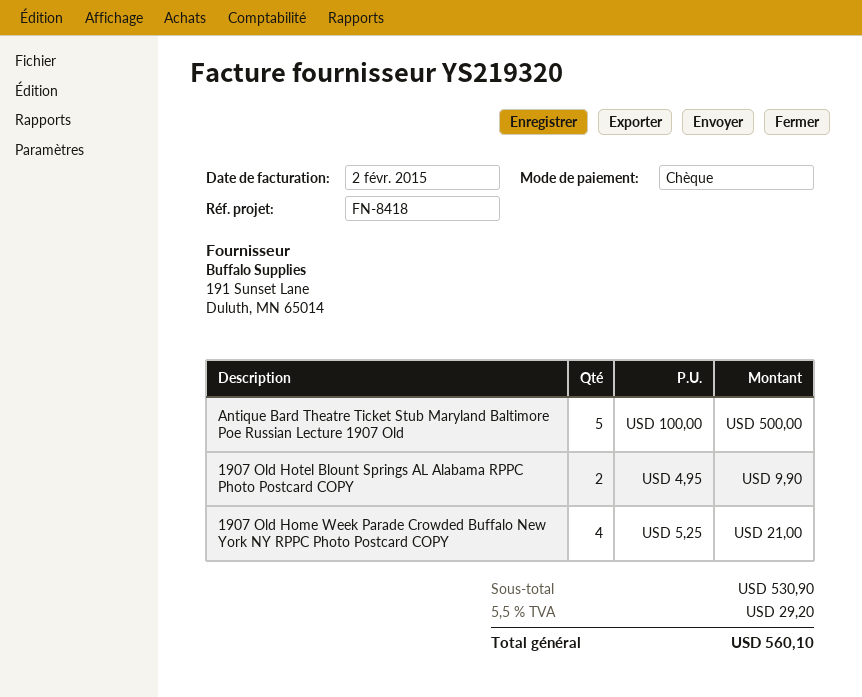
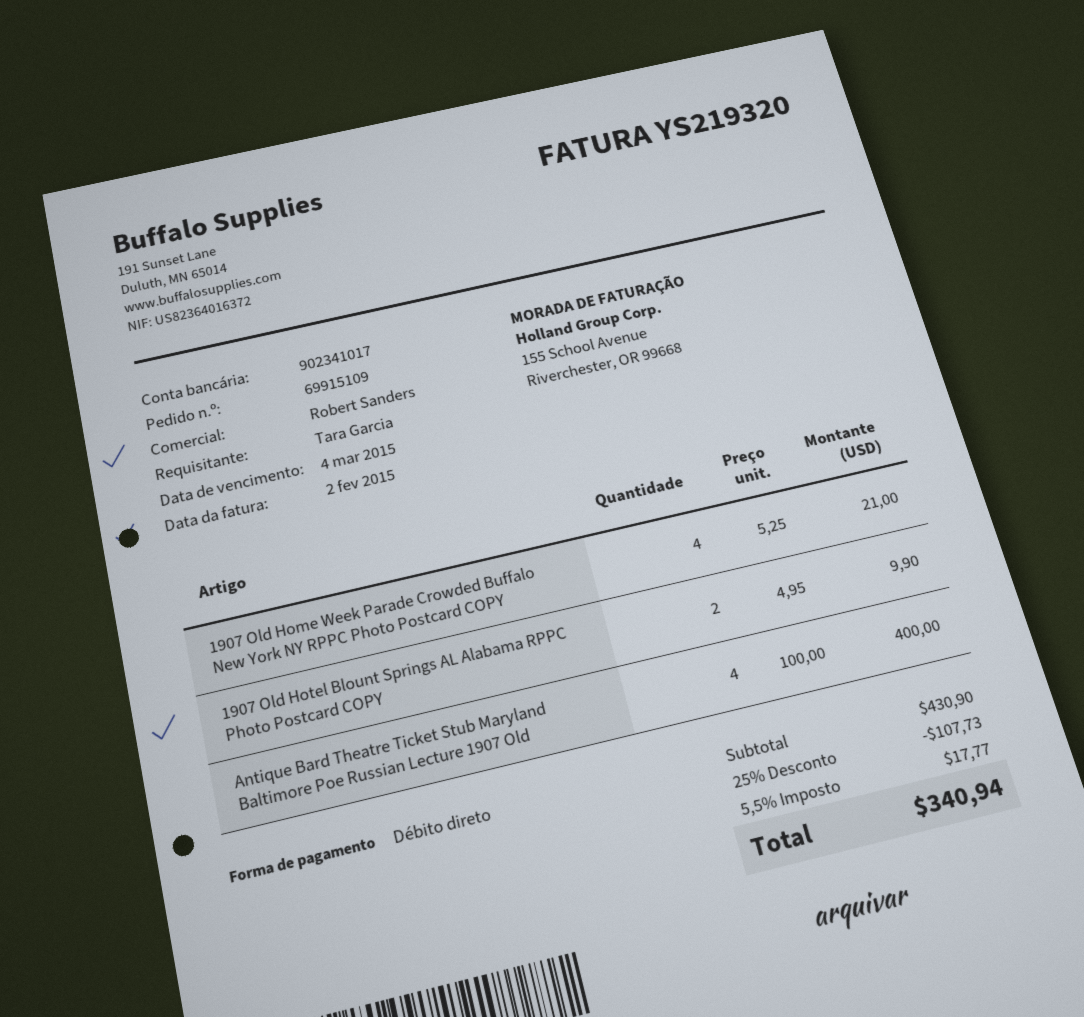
payment method: cheque -> direct debit
Antique Bard Theatre Ticket Stub Maryland Baltimore Poe Russian Lecture 1907 Old: 5 x 100.00 = 500.00 -> 4 x 100.00 = 400.00
subtotal: 530.90 -> 430.90
discount: none -> 25% = 107.73
tax: 5.5% = 29.20 -> 5.5% = 17.77
total: 560.10 -> 340.94

